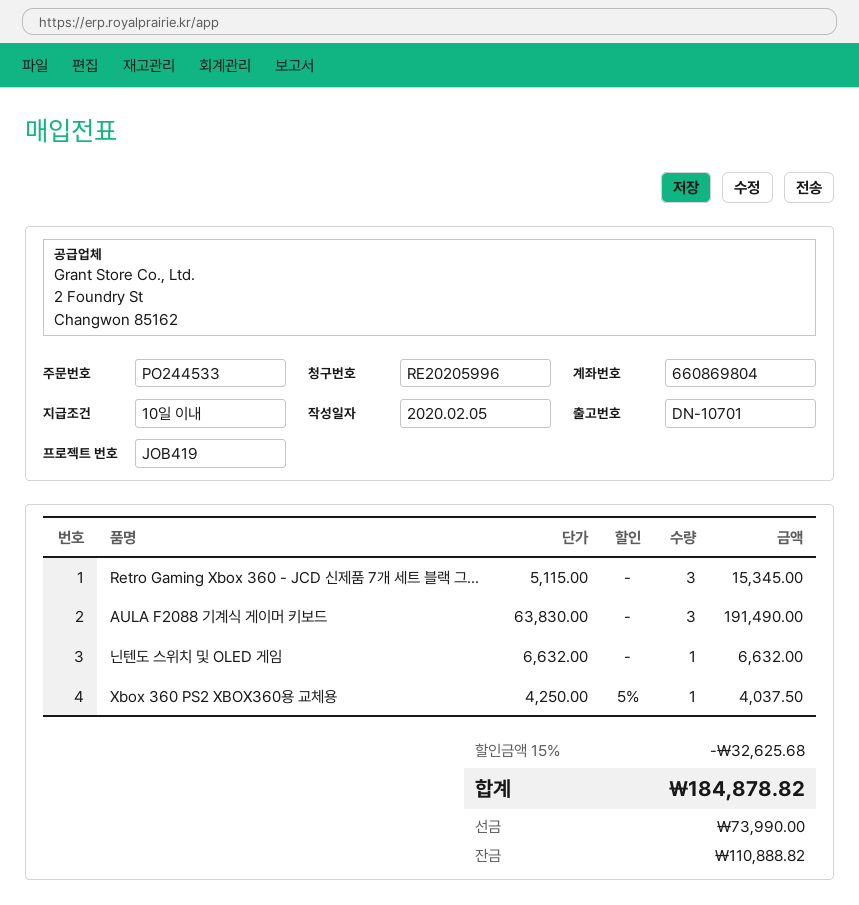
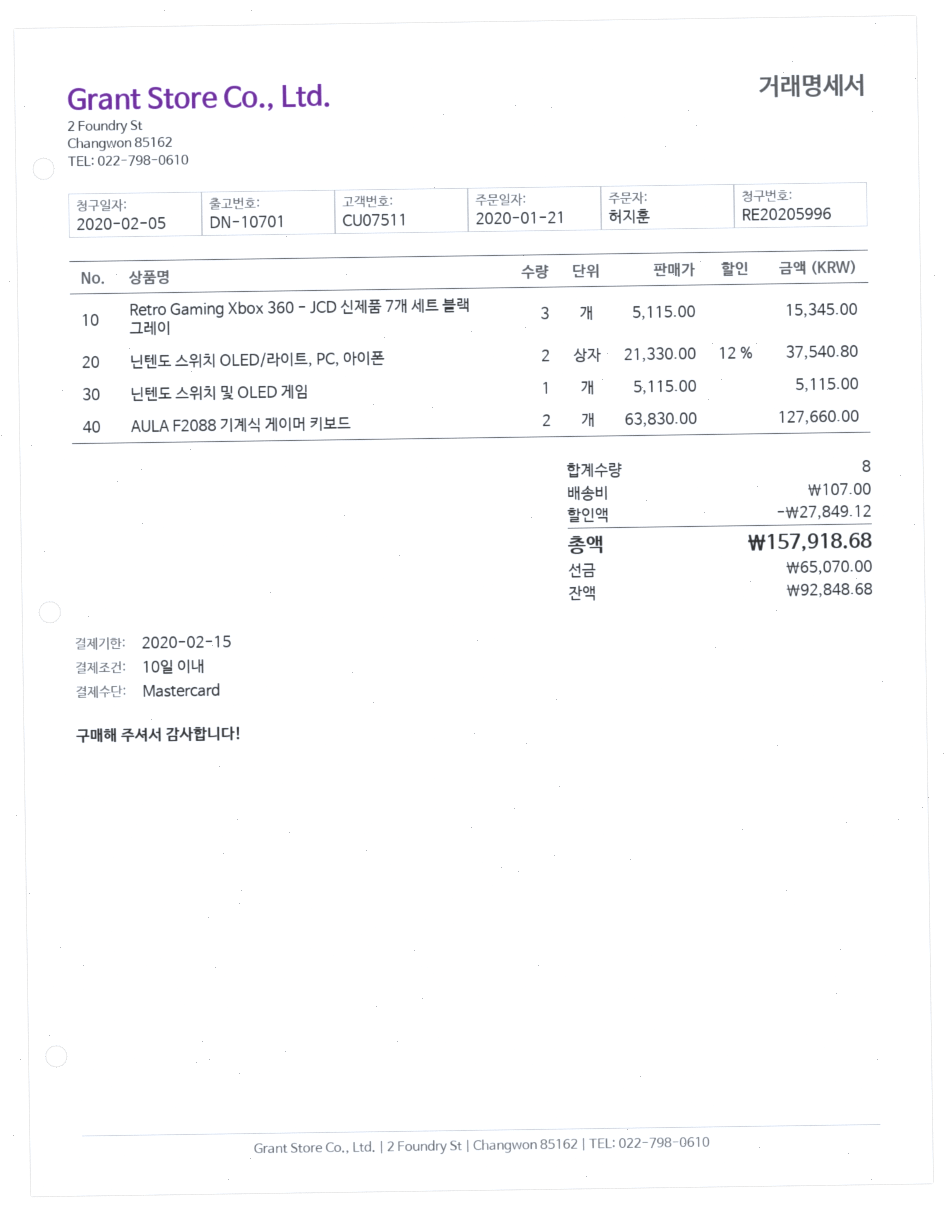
AULA F2088 기계식 게이머 키보드: 3 x 63830.00 = 191490.00 -> 2 x 63830.00 = 127660.00
닌텐도 스위치 및 OLED 게임: 1 x 6632.00 = 6632.00 -> 1 x 5115.00 = 5115.00
Xbox 360 PS2 XBOX360용 교체용: 1 x 4250.00 - 5% = 4037.50 -> none
닌텐도 스위치 OLED/라이트, PC, 아이폰: none -> 2 x 21330.00 - 12% = 37540.80
discount: 32625.68 -> 27849.12
shipping: none -> 107.00
total: 184878.82 -> 157918.68
deposit: 73990.00 -> 65070.00
balance: 110888.82 -> 92848.68

